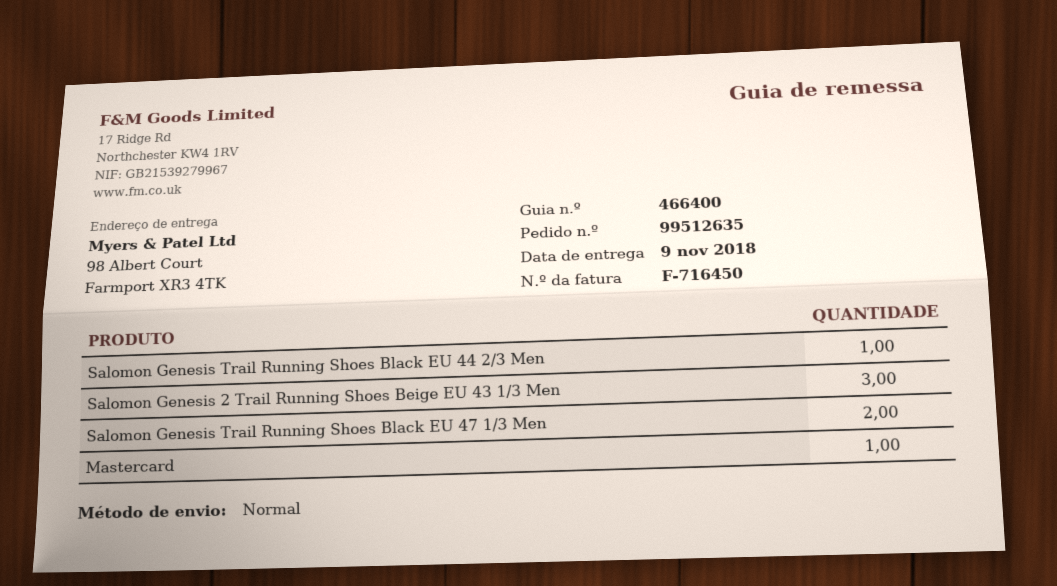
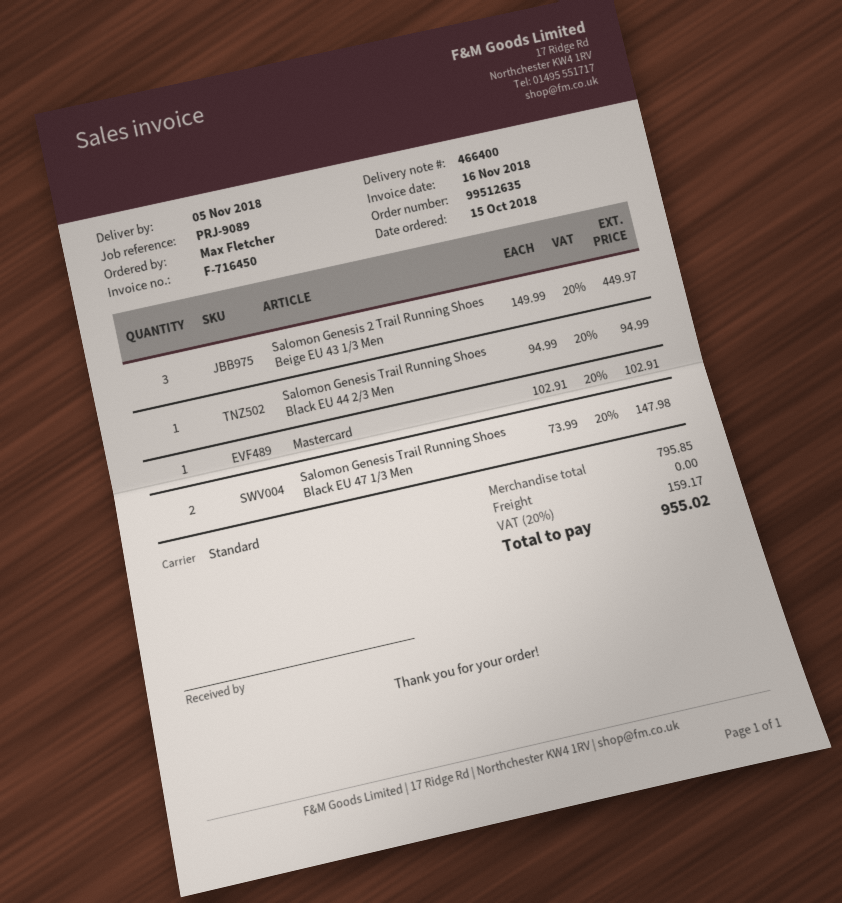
delivery date: 2018-11-09 -> 2018-11-05

